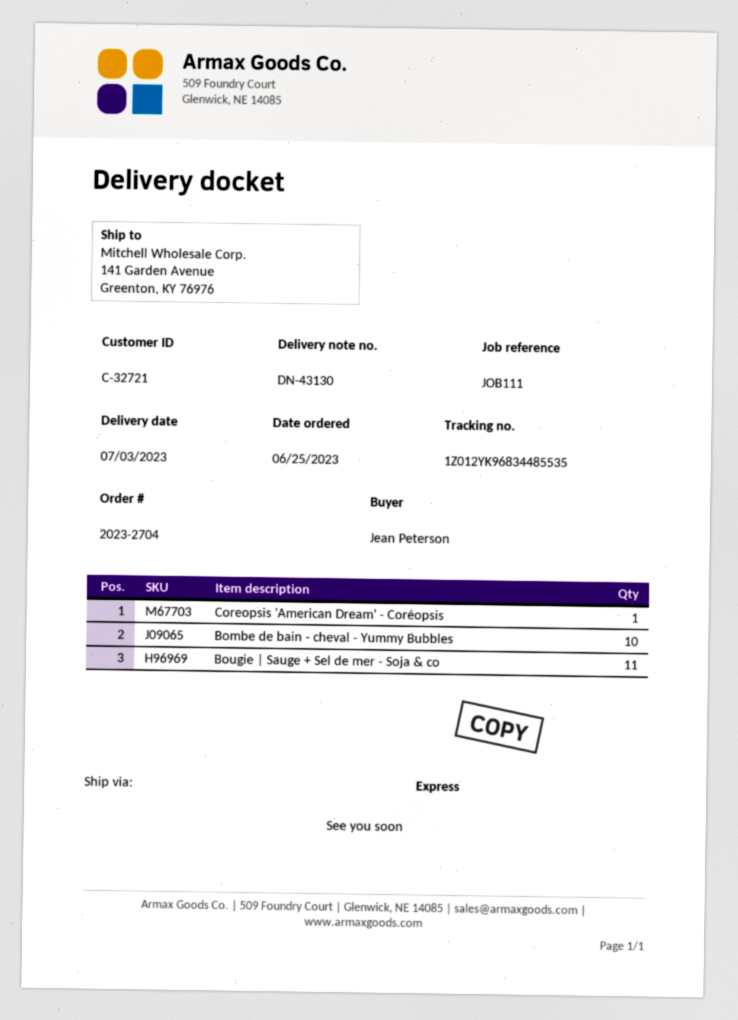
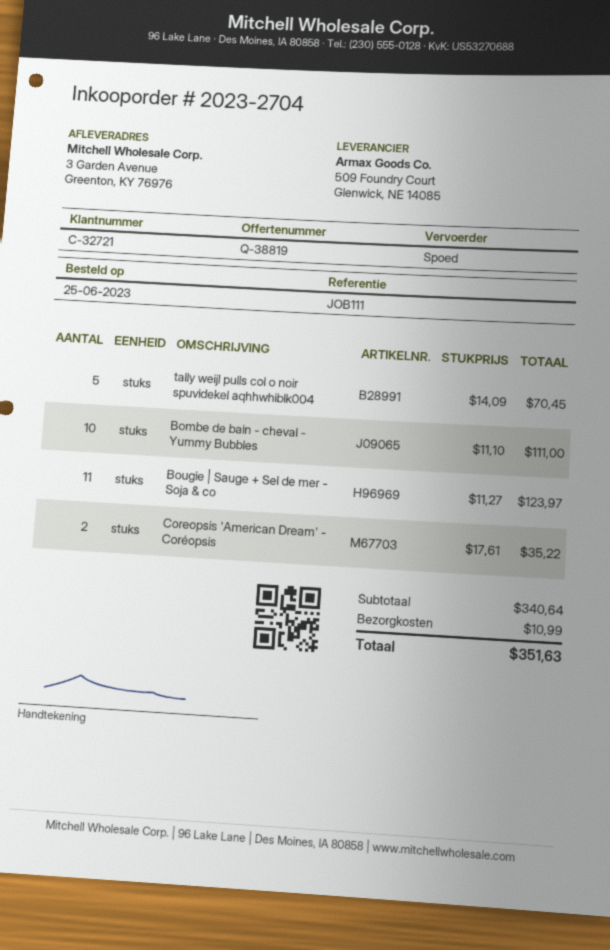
ship to: 141 Garden Avenue, Greenton, KY 76976 -> 3 Garden Avenue, Greenton, KY 76976
Coreopsis 'American Dream' - Coréopsis: 1 -> 2
tally weijl pulls col o noir spuvidekel aqhhwhiblk004: none -> 5

